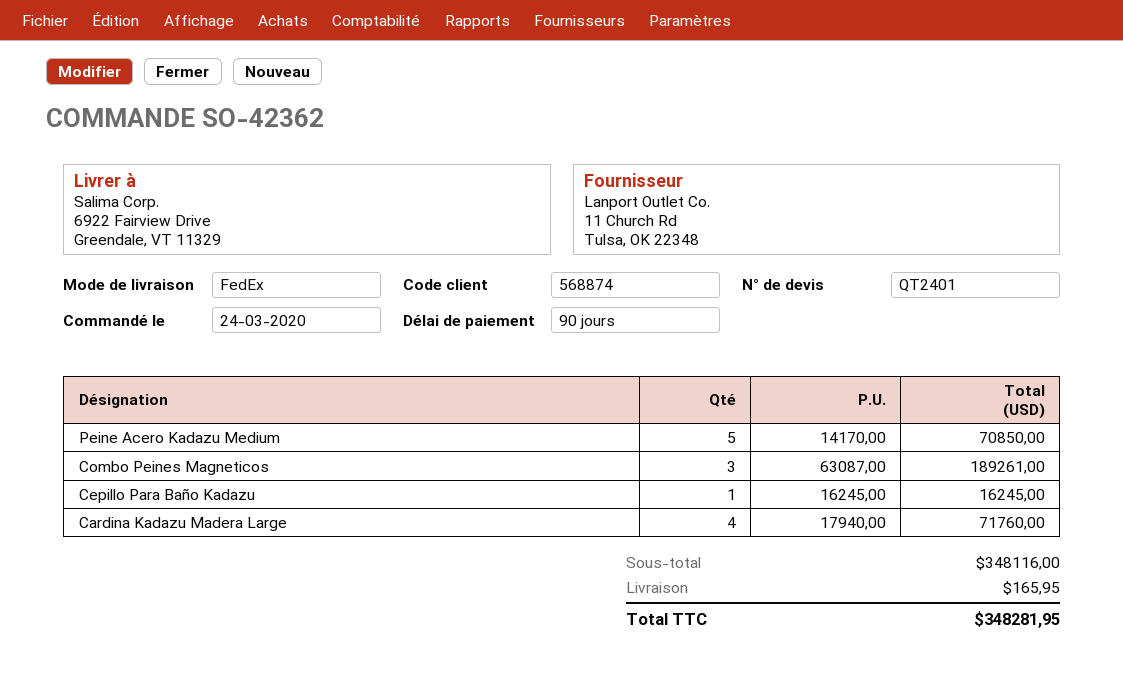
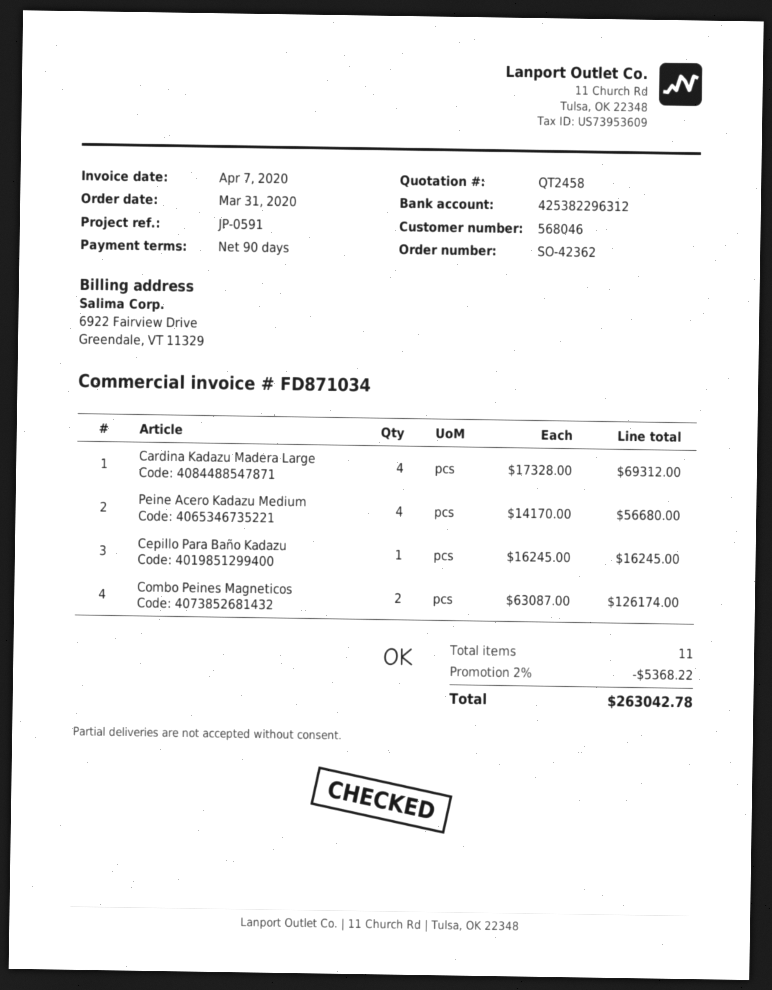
quote number: QT2401 -> QT2458
order date: 2020-03-24 -> 2020-03-31
customer number: 568874 -> 568046
Peine Acero Kadazu Medium: 5 x 14170.00 = 70850.00 -> 4 x 14170.00 = 56680.00
Combo Peines Magneticos: 3 x 63087.00 = 189261.00 -> 2 x 63087.00 = 126174.00
Cardina Kadazu Madera Large: 4 x 17940.00 = 71760.00 -> 4 x 17328.00 = 69312.00
discount: none -> 2% = 5368.22
shipping: 165.95 -> none
total: 348281.95 -> 263042.78

